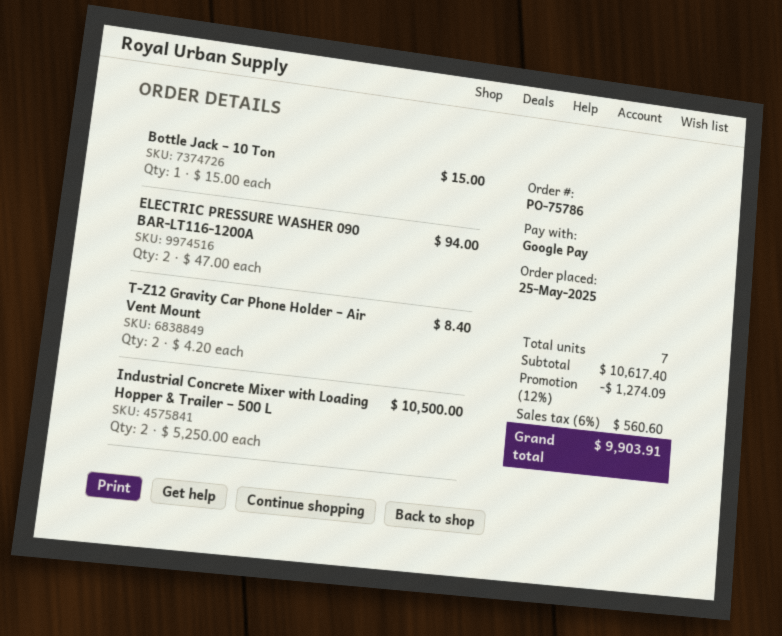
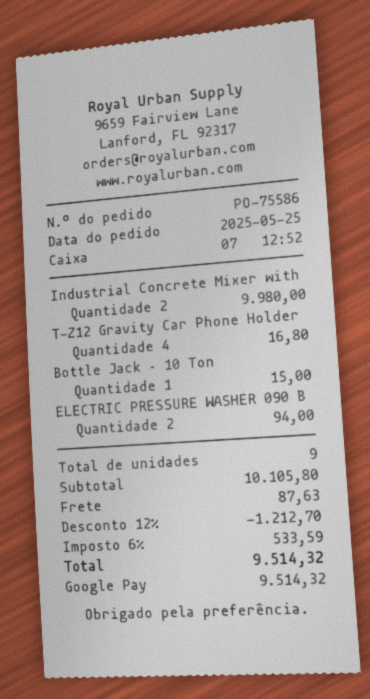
order number: PO-75786 -> PO-75586
T-Z12 Gravity Car Phone Holder – Air Vent Mount: 2 for 8.40 -> 4 for 16.80
Industrial Concrete Mixer with Loading Hopper & Trailer – 500 L: 2 for 10500.00 -> 2 for 9980.00
total quantity: 7 -> 9
subtotal: 10617.40 -> 10105.80
discount: 12% = 1274.09 -> 12% = 1212.70
shipping: none -> 87.63
tax: 6% = 560.60 -> 6% = 533.59
total: 9903.91 -> 9514.32

